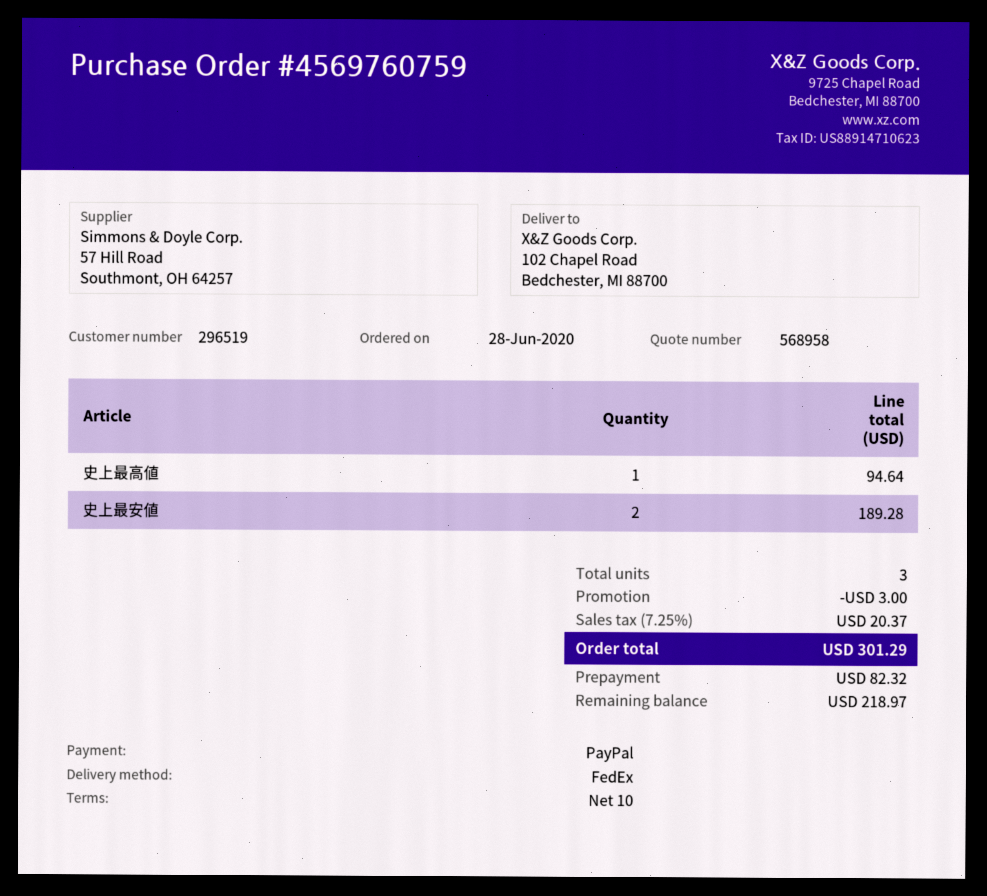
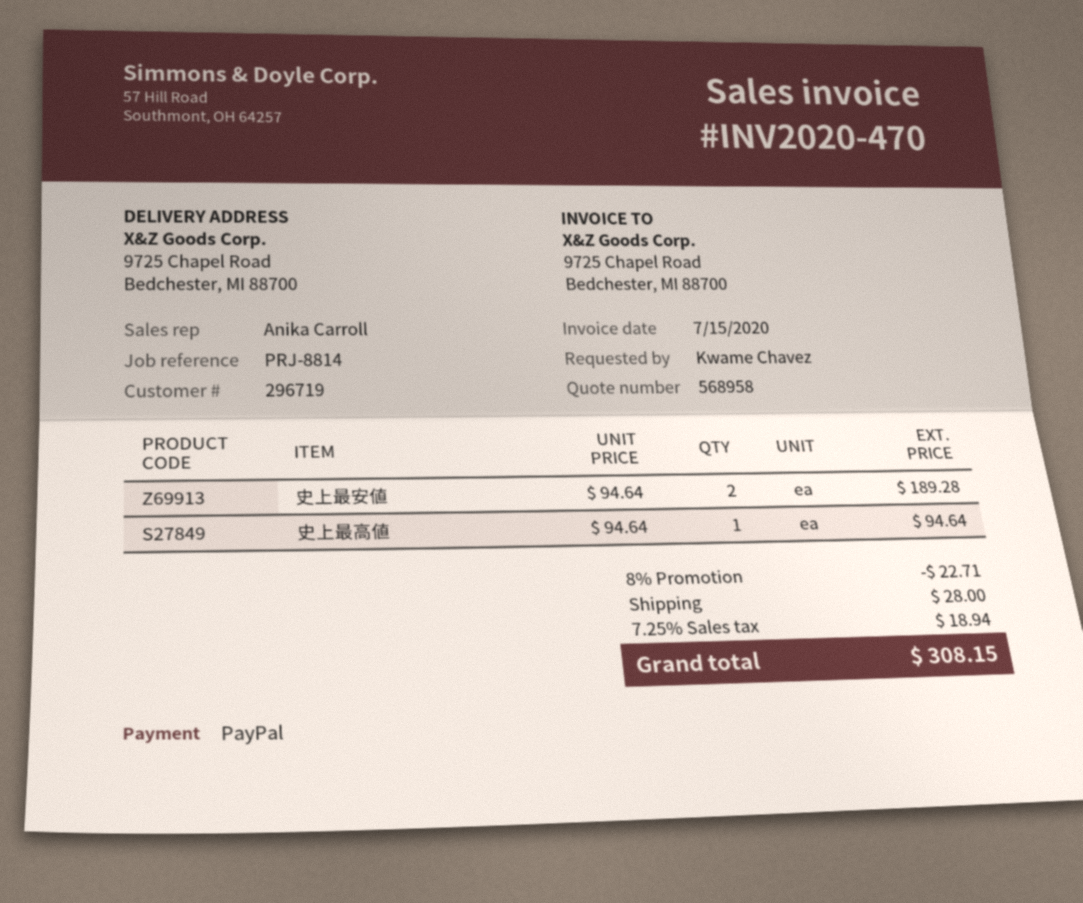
customer number: 296519 -> 296719
ship to: 102 Chapel Road, Bedchester, MI 88700 -> 9725 Chapel Road, Bedchester, MI 88700
discount: 3.00 -> 22.71
shipping: none -> 28.00
tax: 7.25% = 20.37 -> 7.25% = 18.94
total: 301.29 -> 308.15

